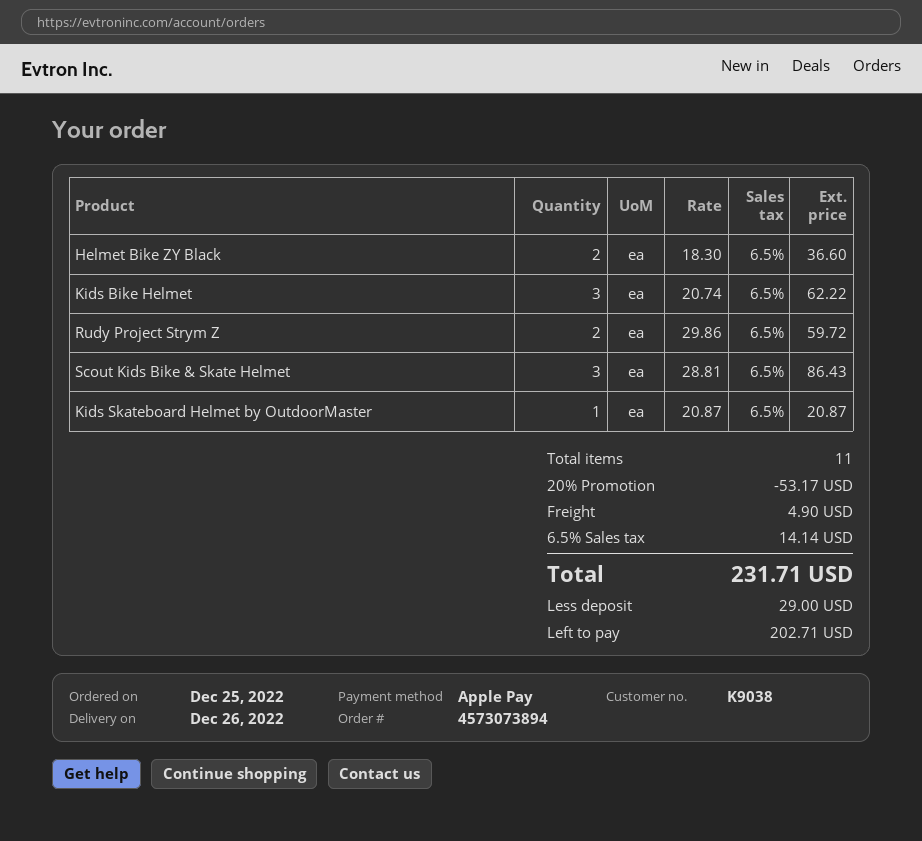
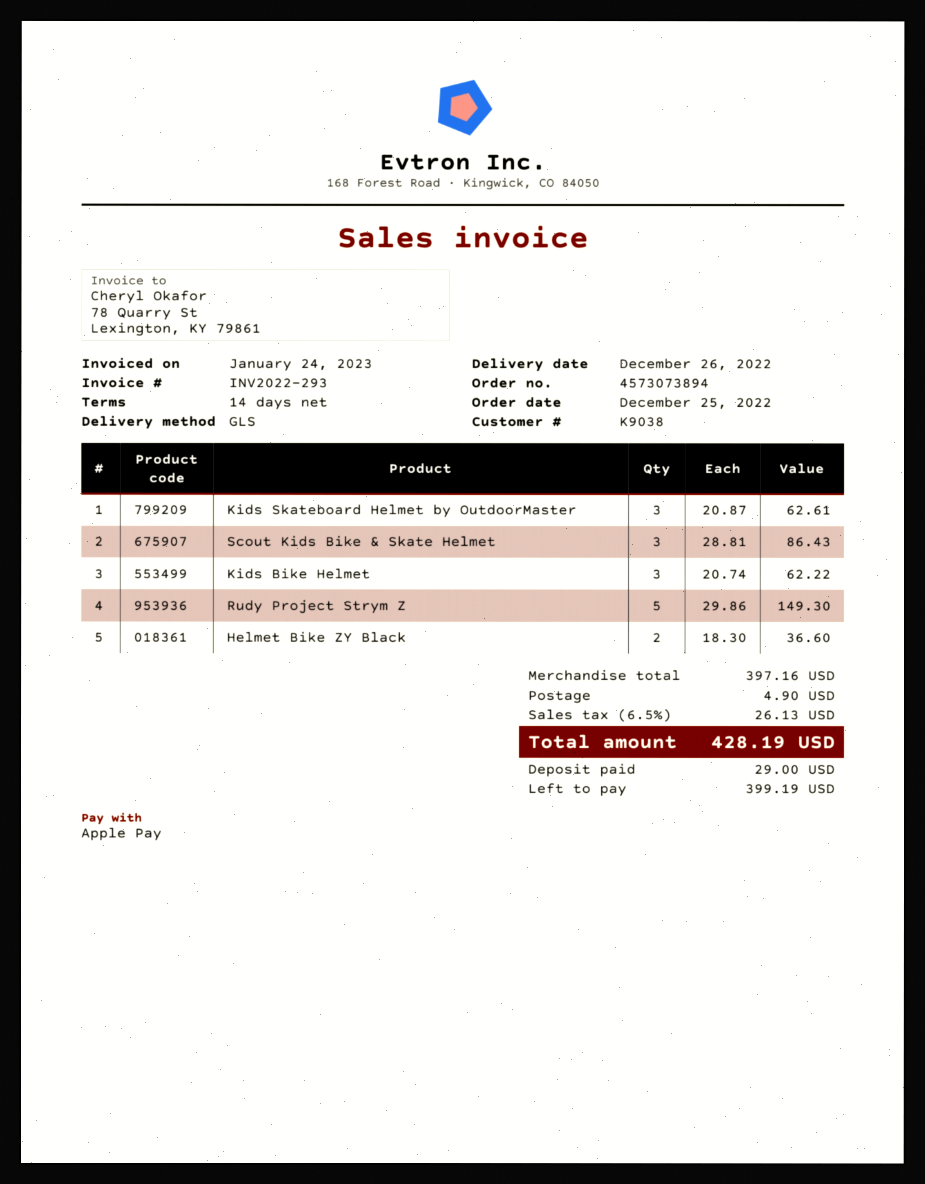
Rudy Project Strym Z: 2 x 29.86 = 59.72 -> 5 x 29.86 = 149.30
Kids Skateboard Helmet by OutdoorMaster: 1 x 20.87 = 20.87 -> 3 x 20.87 = 62.61
discount: 20% = 53.17 -> none
tax: 6.5% = 14.14 -> 6.5% = 26.13
total: 231.71 -> 428.19
balance: 202.71 -> 399.19

